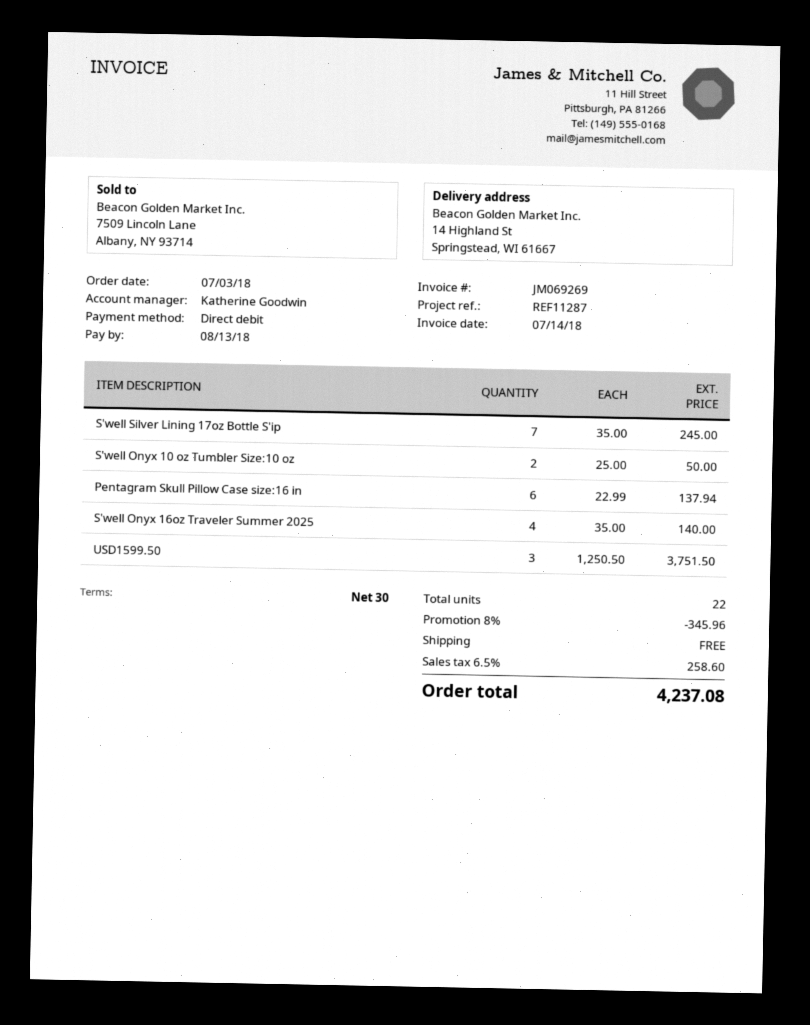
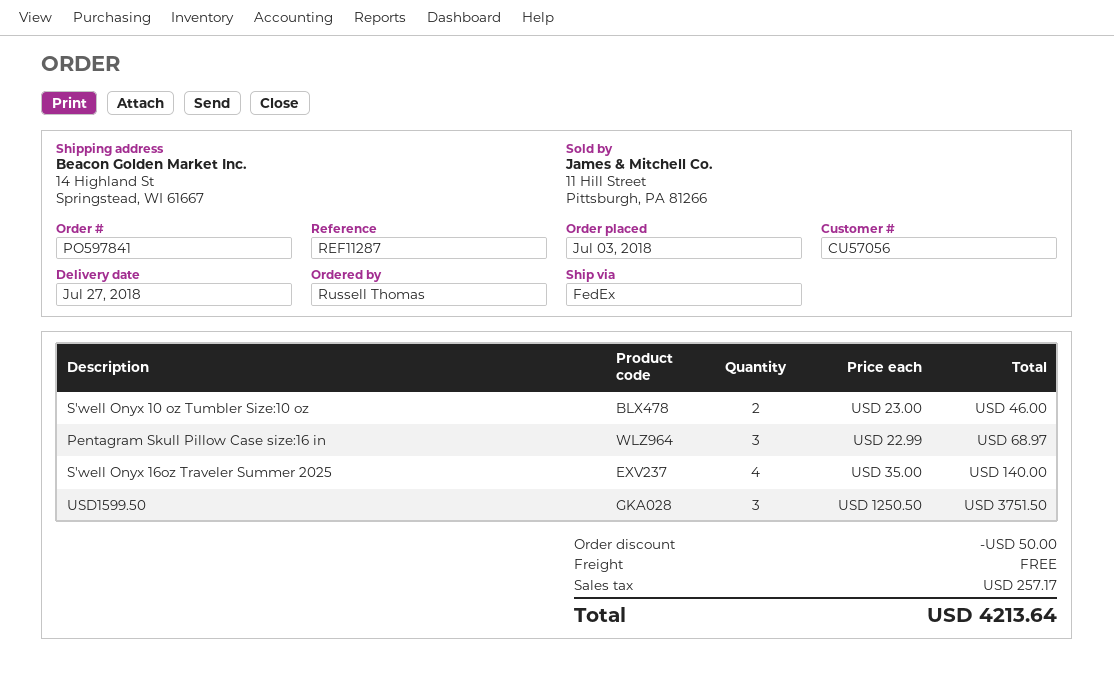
S'well Silver Lining 17oz Bottle S'ip: 7 x 35.00 = 245.00 -> none
S'well Onyx 10 oz Tumbler Size:10 oz: 2 x 25.00 = 50.00 -> 2 x 23.00 = 46.00
Pentagram Skull Pillow Case size:16 in: 6 x 22.99 = 137.94 -> 3 x 22.99 = 68.97
discount: 345.96 -> 50.00
tax: 258.60 -> 257.17
total: 4237.08 -> 4213.64

